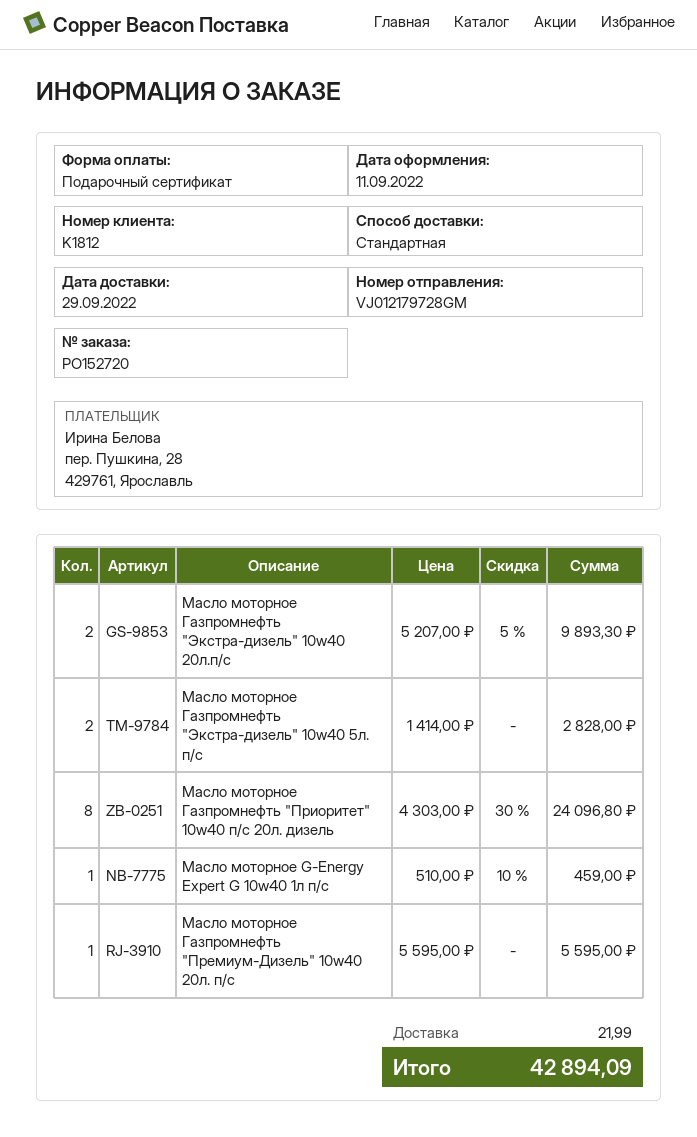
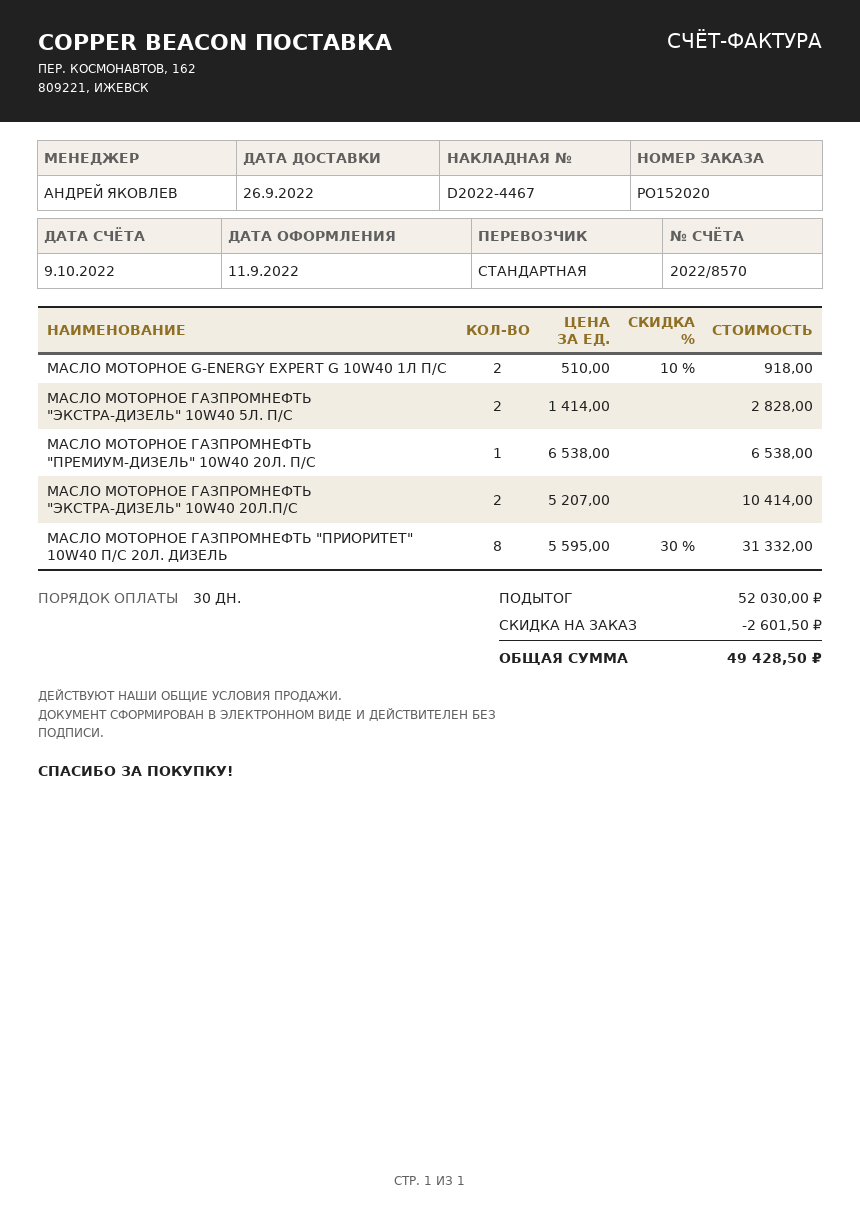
order number: PO152720 -> PO152020
delivery date: 2022-09-29 -> 2022-09-26
Масло моторное Газпромнефть "Экстра-дизель" 10w40 20л.п/с: 2 x 5207.00 - 5% = 9893.30 -> 2 x 5207.00 = 10414.00
Масло моторное Газпромнефть "Приоритет" 10w40 п/с 20л. дизель: 8 x 4303.00 - 30% = 24096.80 -> 8 x 5595.00 - 30% = 31332.00
Масло моторное G-Energy Expert G 10w40 1л п/с: 1 x 510.00 - 10% = 459.00 -> 2 x 510.00 - 10% = 918.00
Масло моторное Газпромнефть "Премиум-Дизель" 10w40 20л. п/с: 1 x 5595.00 = 5595.00 -> 1 x 6538.00 = 6538.00
discount: none -> 2601.50
shipping: 21.99 -> none
total: 42894.09 -> 49428.50

